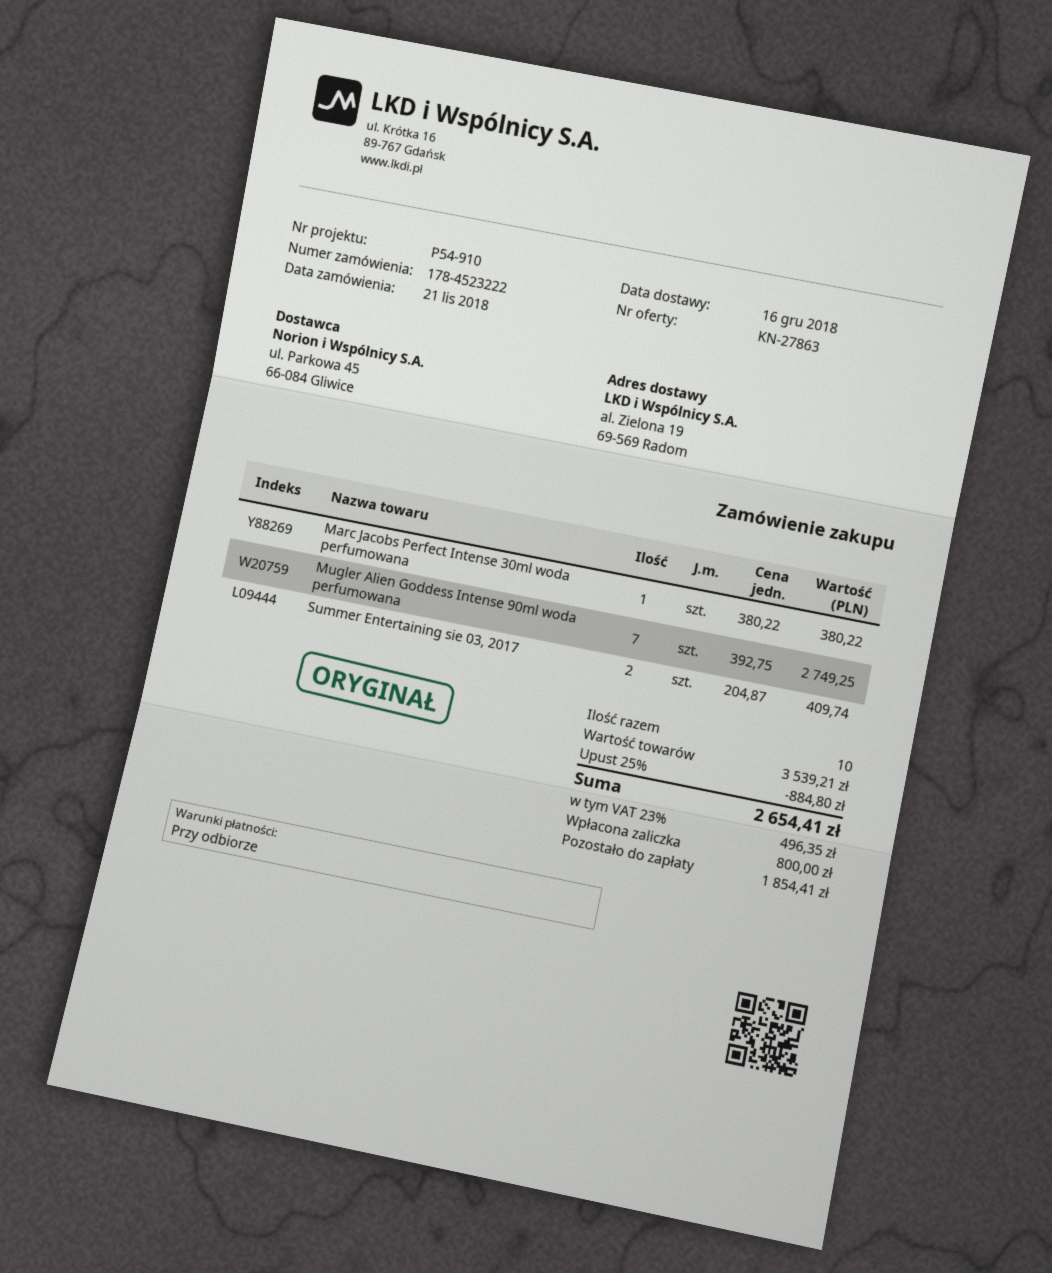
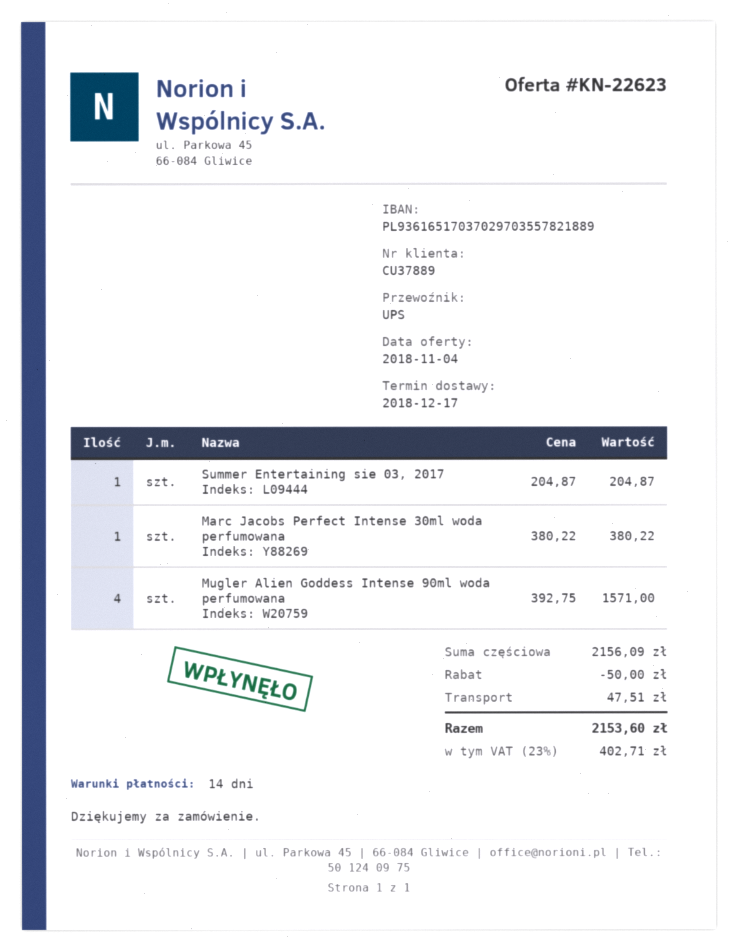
quote number: KN-27863 -> KN-22623
delivery date: 2018-12-16 -> 2018-12-17
payment terms: on receipt -> 14 days
Mugler Alien Goddess Intense 90ml woda perfumowana: 7 x 392.75 = 2749.25 -> 4 x 392.75 = 1571.00
Summer Entertaining sie 03, 2017: 2 x 204.87 = 409.74 -> 1 x 204.87 = 204.87
subtotal: 3539.21 -> 2156.09
discount: 884.80 -> 50.00
shipping: none -> 47.51
tax: 23% = 496.35 -> 23% = 402.71
total: 2654.41 -> 2153.60

